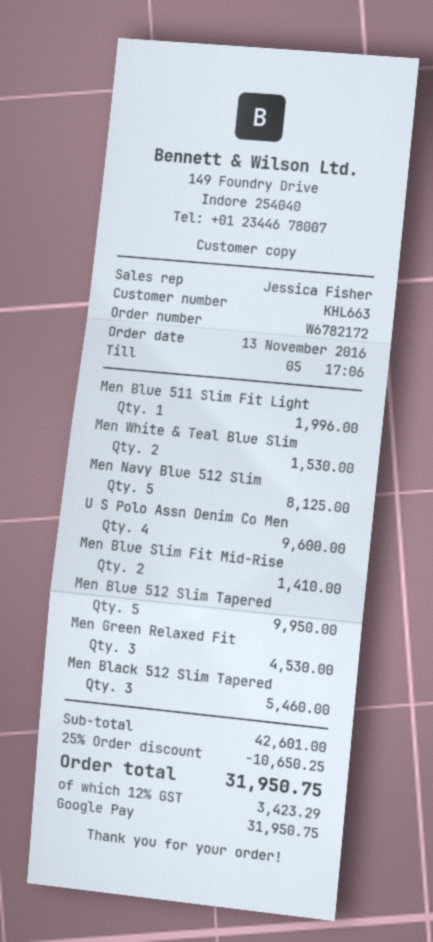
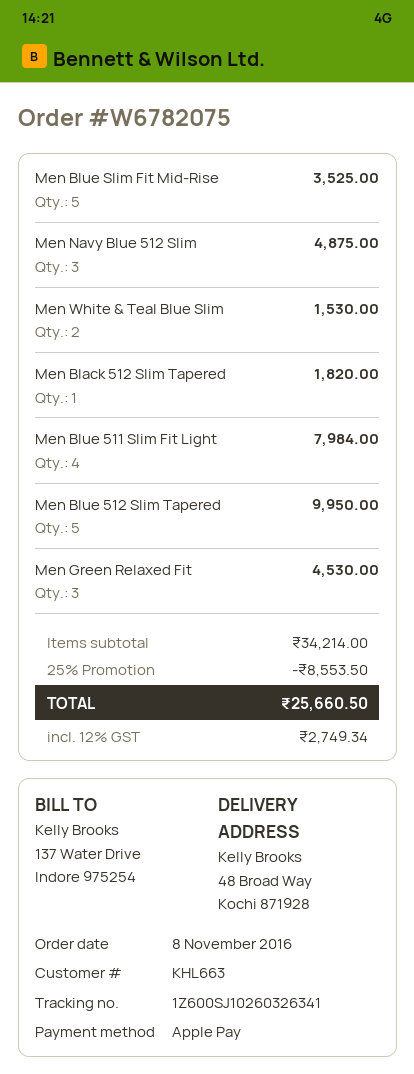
order number: W6782172 -> W6782075
order date: 2016-11-13 -> 2016-11-08
payment method: Google Pay -> Apple Pay
Men Blue 511 Slim Fit Light: 1 for 1996.00 -> 4 for 7984.00
Men Navy Blue 512 Slim: 5 for 8125.00 -> 3 for 4875.00
U S Polo Assn Denim Co Men: 4 for 9600.00 -> none
Men Blue Slim Fit Mid-Rise: 2 for 1410.00 -> 5 for 3525.00
Men Black 512 Slim Tapered: 3 for 5460.00 -> 1 for 1820.00
subtotal: 42601.00 -> 34214.00
discount: 25% = 10650.25 -> 25% = 8553.50
tax: 12% = 3423.29 -> 12% = 2749.34
total: 31950.75 -> 25660.50

